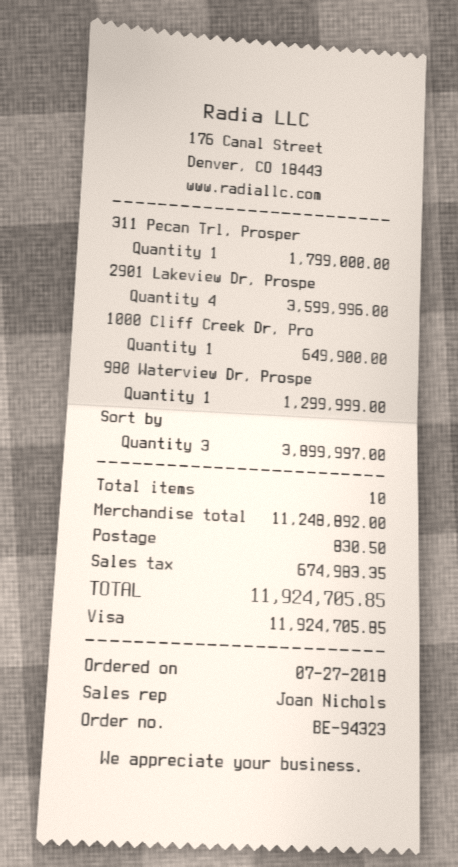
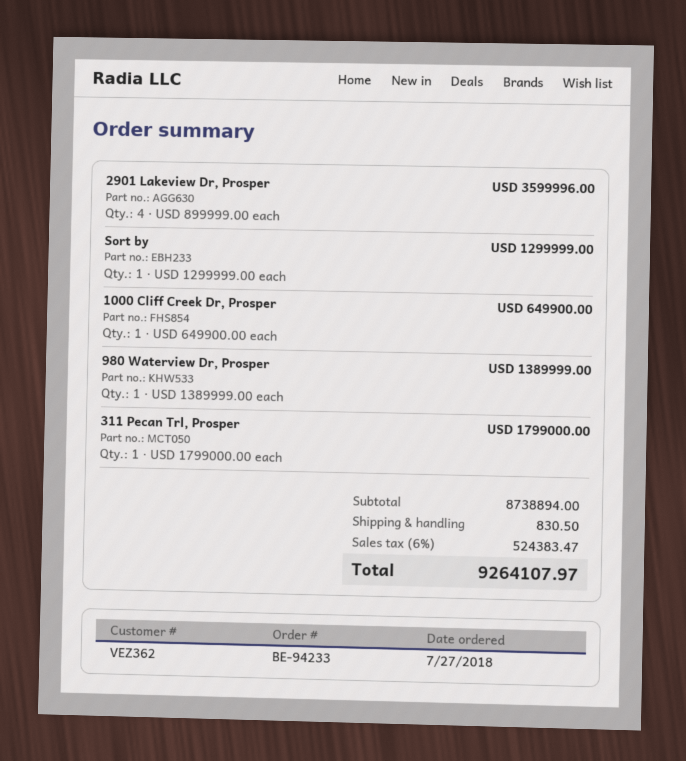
order number: BE-94323 -> BE-94233
980 Waterview Dr, Prospe: 1 for 1299999.00 -> 1 for 1389999.00
Sort by: 3 for 3899997.00 -> 1 for 1299999.00
subtotal: 11248892.00 -> 8738894.00
tax: 674983.35 -> 524383.47
total: 11924705.85 -> 9264107.97

